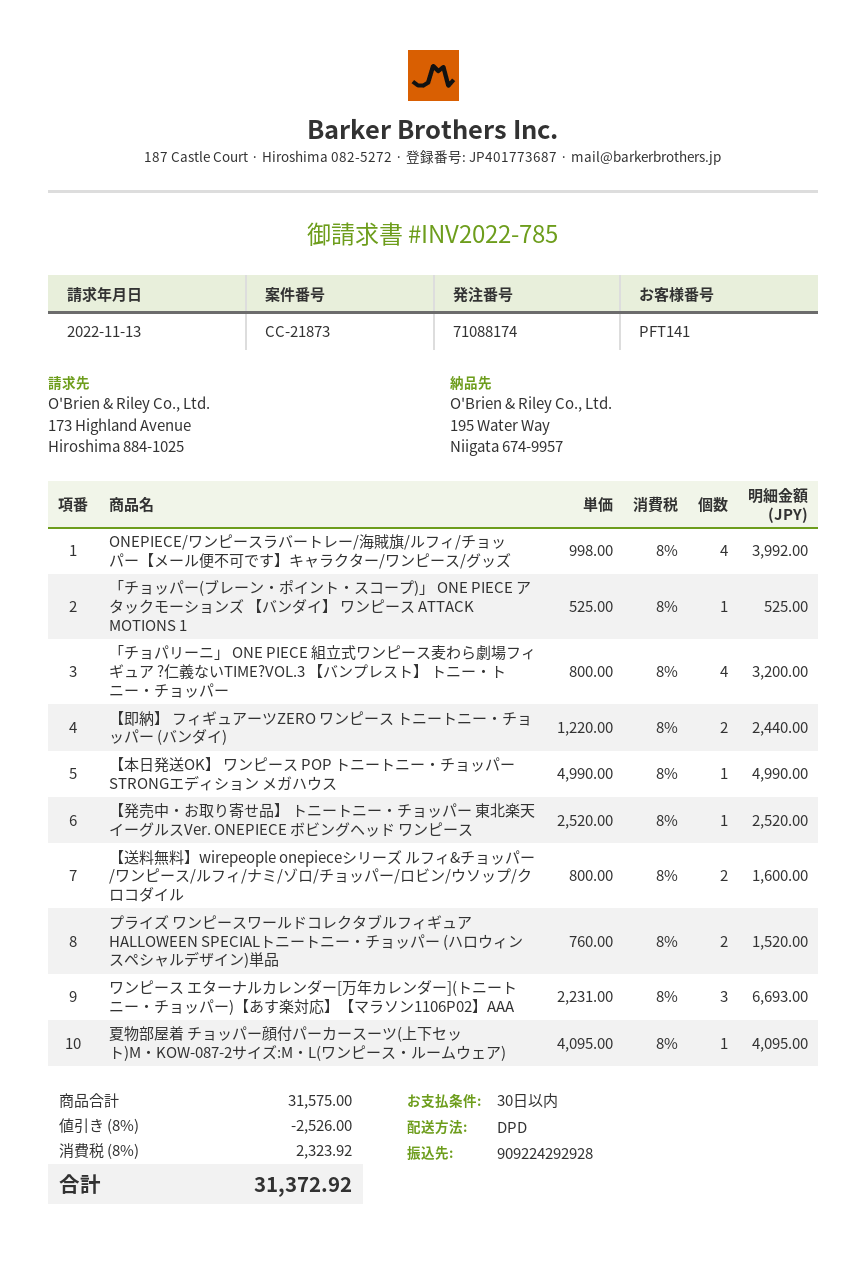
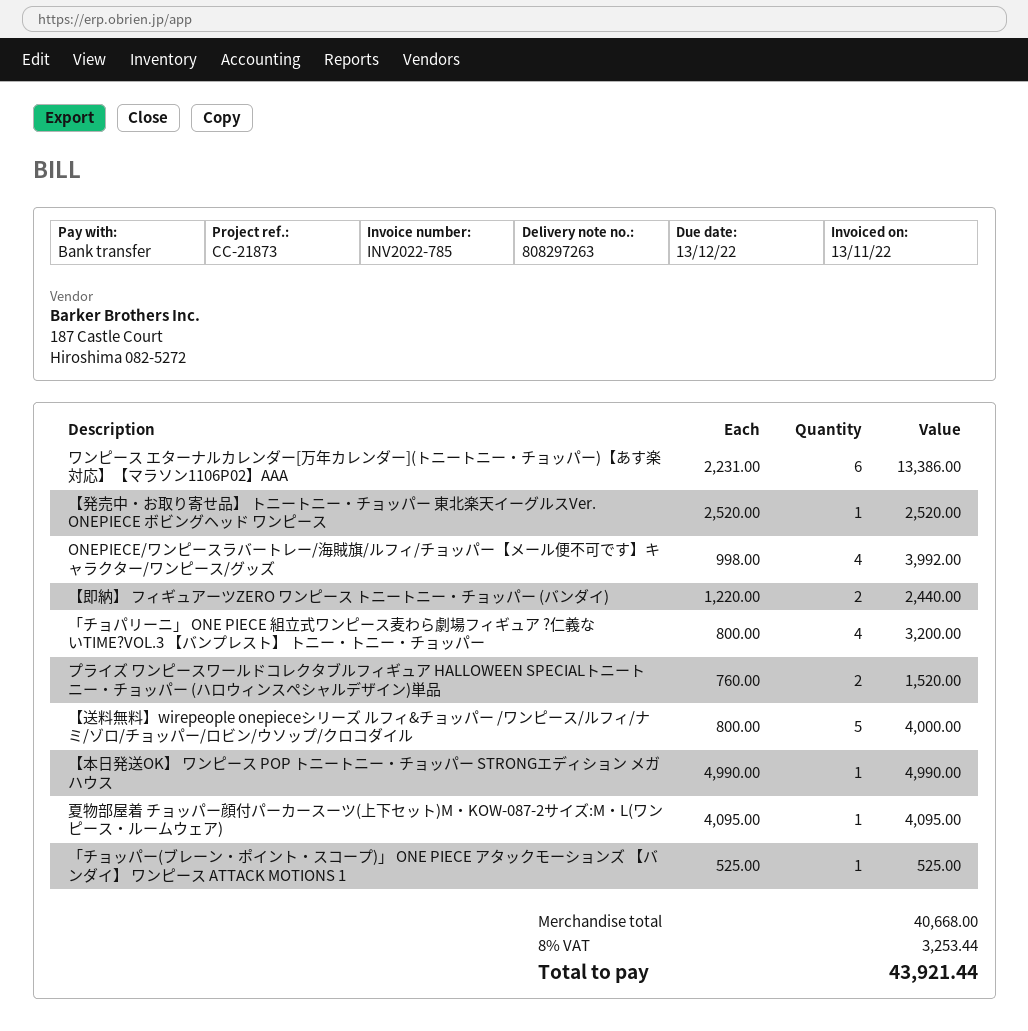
【送料無料】wirepeople onepieceシリーズ ルフィ&チョッパー /ワンピース/ルフィ/ナミ/ゾロ/チョッパー/ロビン/ウソップ/クロコダイル: 2 x 800.00 = 1600.00 -> 5 x 800.00 = 4000.00
ワンピース エターナルカレンダー[万年カレンダー](トニートニー・チョッパー)【あす楽対応】【マラソン1106P02】AAA: 3 x 2231.00 = 6693.00 -> 6 x 2231.00 = 13386.00
subtotal: 31575.00 -> 40668.00
discount: 8% = 2526.00 -> none
tax: 8% = 2323.92 -> 8% = 3253.44
total: 31372.92 -> 43921.44

